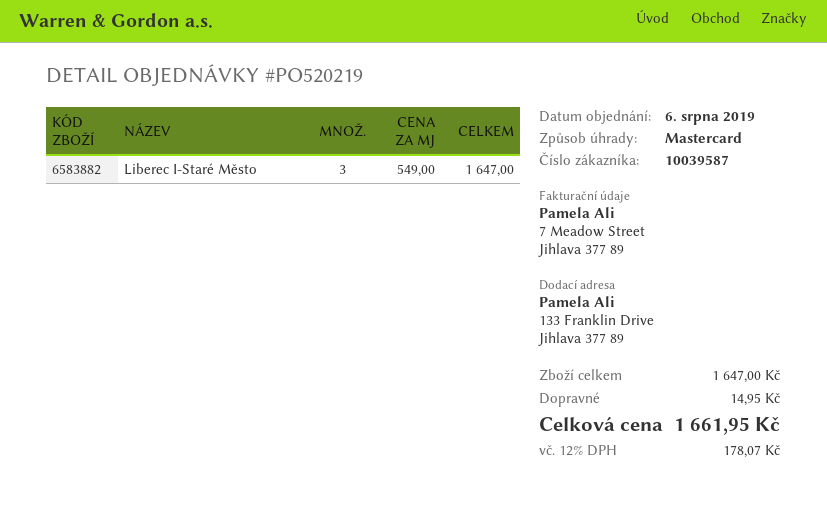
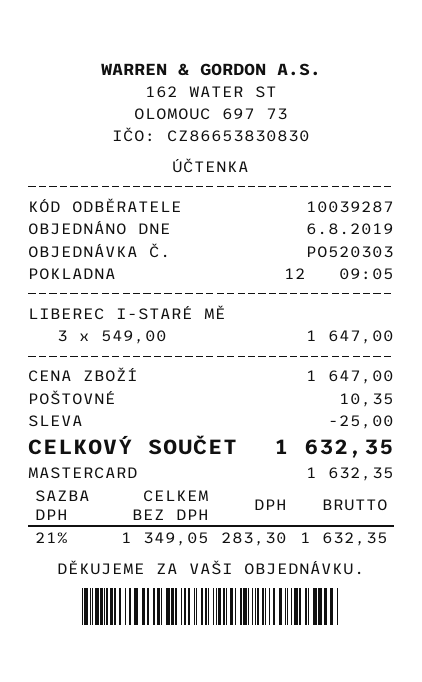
order number: PO520219 -> PO520303
customer number: 10039587 -> 10039287
discount: none -> 25.00
shipping: 14.95 -> 10.35
tax: 12% = 178.07 -> 21% = 283.30
total: 1661.95 -> 1632.35

